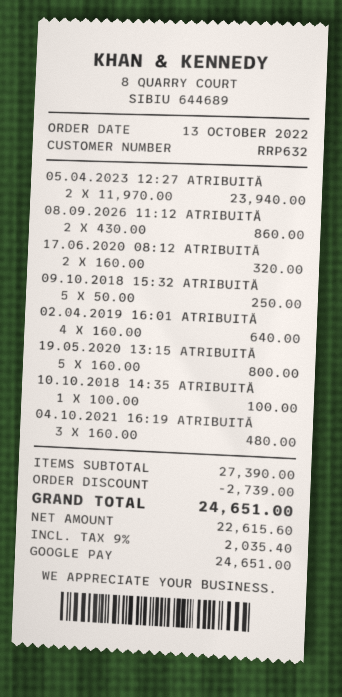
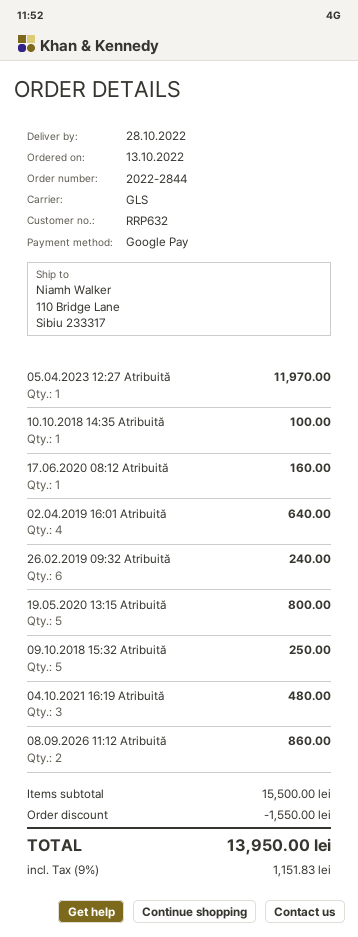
05.04.2023 12:27 ATRIBUITĂ: 2 for 23940.00 -> 1 for 11970.00
17.06.2020 08:12 ATRIBUITĂ: 2 for 320.00 -> 1 for 160.00
26.02.2019 09:32 Atribuită: none -> 6 for 240.00
subtotal: 27390.00 -> 15500.00
discount: 2739.00 -> 1550.00
tax: 9% = 2035.40 -> 9% = 1151.83
total: 24651.00 -> 13950.00

